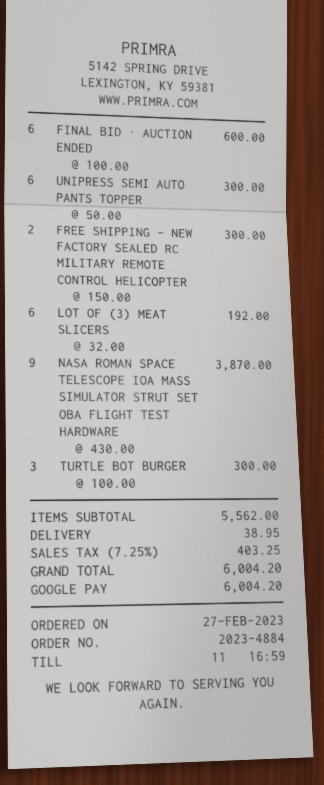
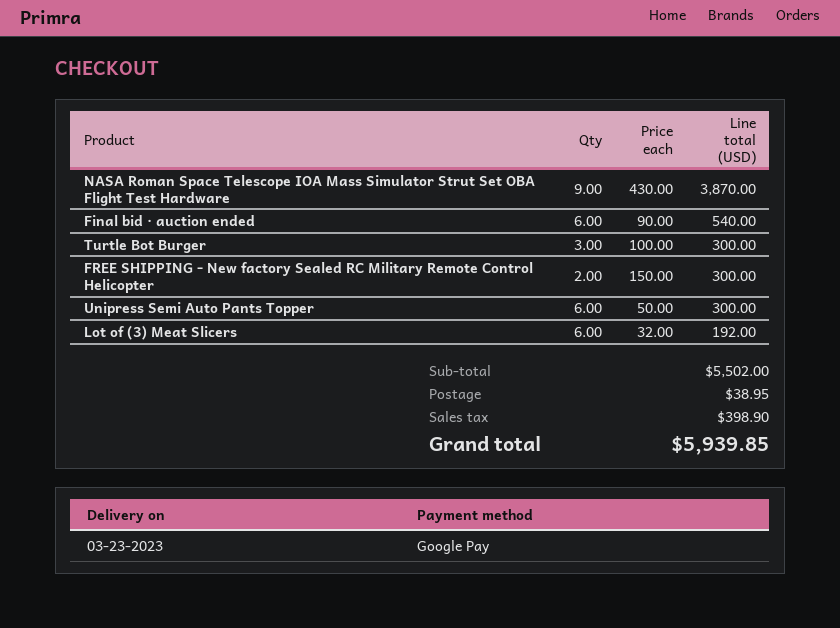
FINAL BID · AUCTION ENDED: 6 x 100.00 = 600.00 -> 6 x 90.00 = 540.00
subtotal: 5562.00 -> 5502.00
tax: 403.25 -> 398.90
total: 6004.20 -> 5939.85

